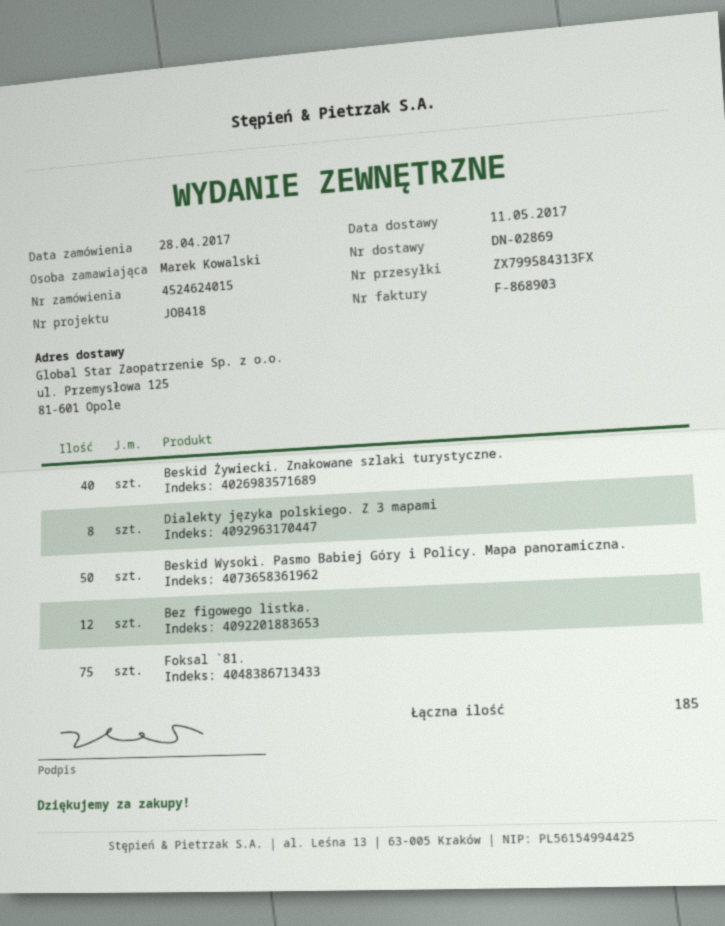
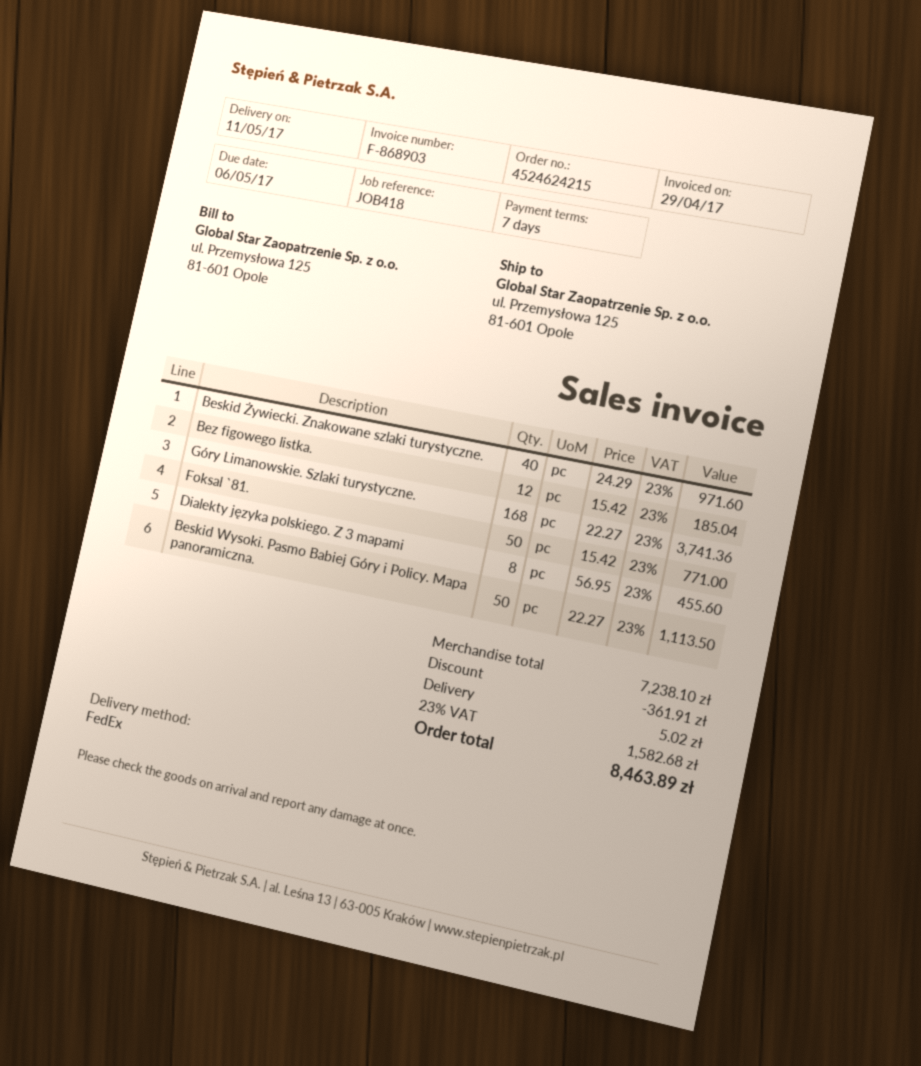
order number: 4524624015 -> 4524624215
Foksal `81.: 75 -> 50
Góry Limanowskie. Szlaki turystyczne.: none -> 168

